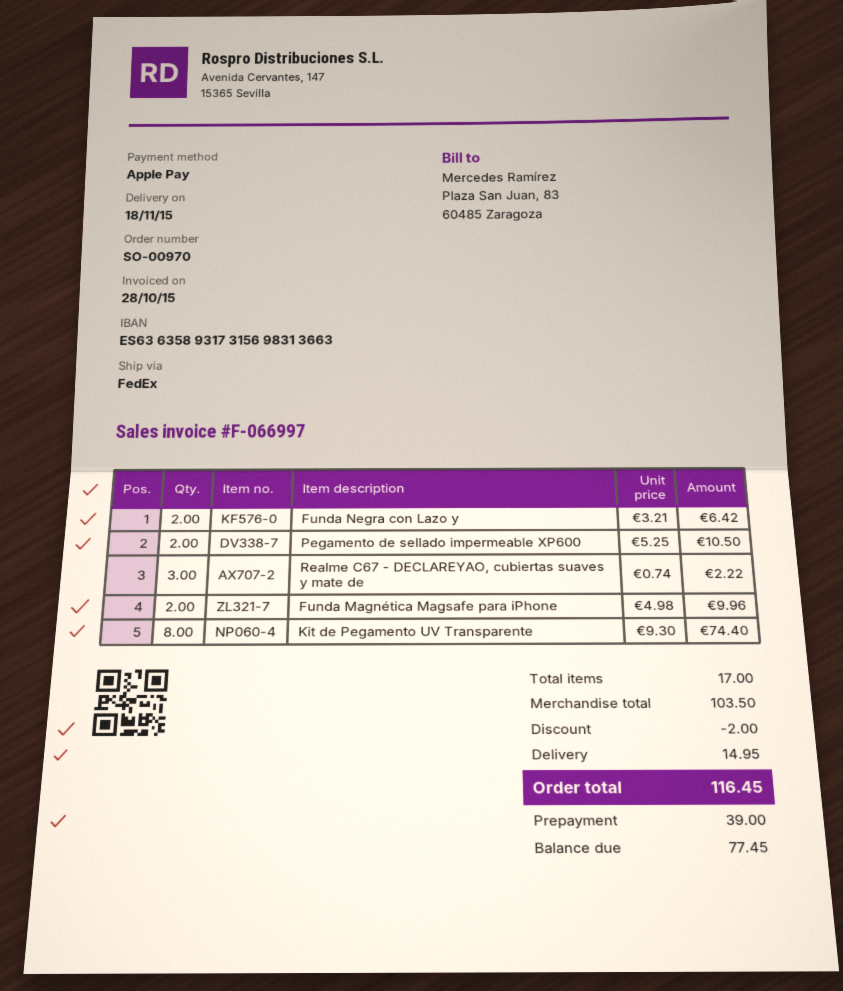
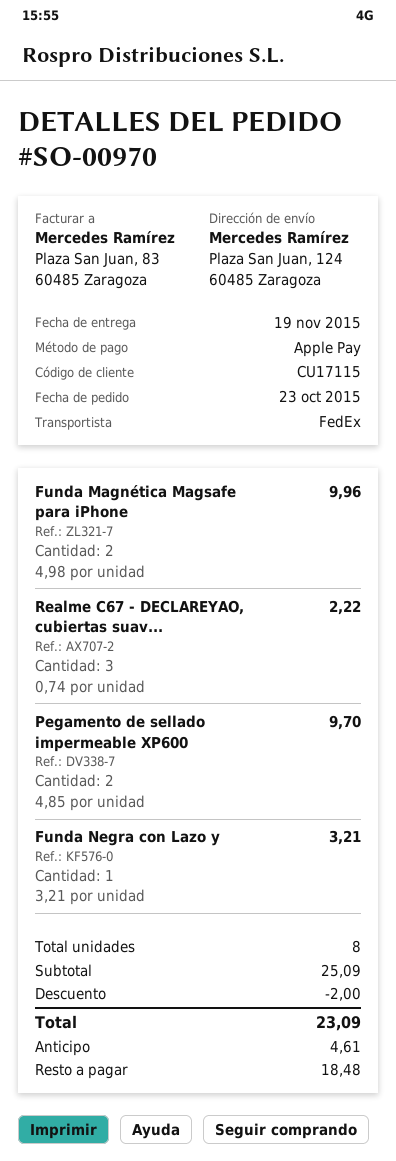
delivery date: 2015-11-18 -> 2015-11-19
Funda Negra con Lazo y: 2 x 3.21 = 6.42 -> 1 x 3.21 = 3.21
Pegamento de sellado impermeable XP600: 2 x 5.25 = 10.50 -> 2 x 4.85 = 9.70
Kit de Pegamento UV Transparente: 8 x 9.30 = 74.40 -> none
total quantity: 17 -> 8
subtotal: 103.50 -> 25.09
shipping: 14.95 -> none
total: 116.45 -> 23.09
deposit: 39.00 -> 4.61
balance: 77.45 -> 18.48

